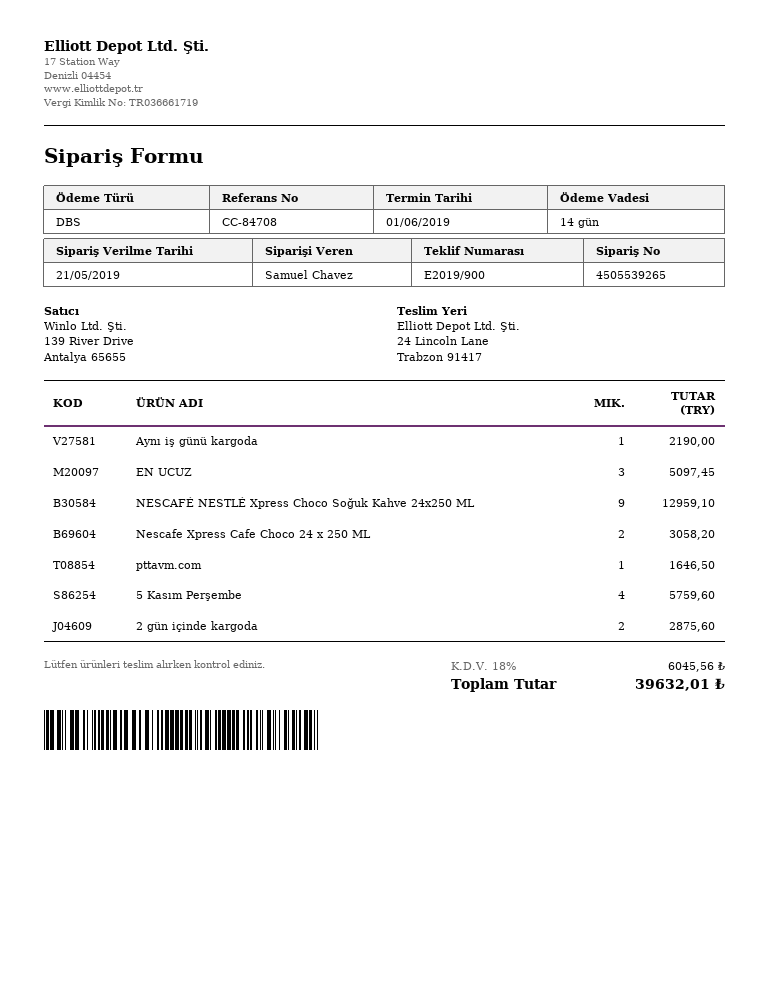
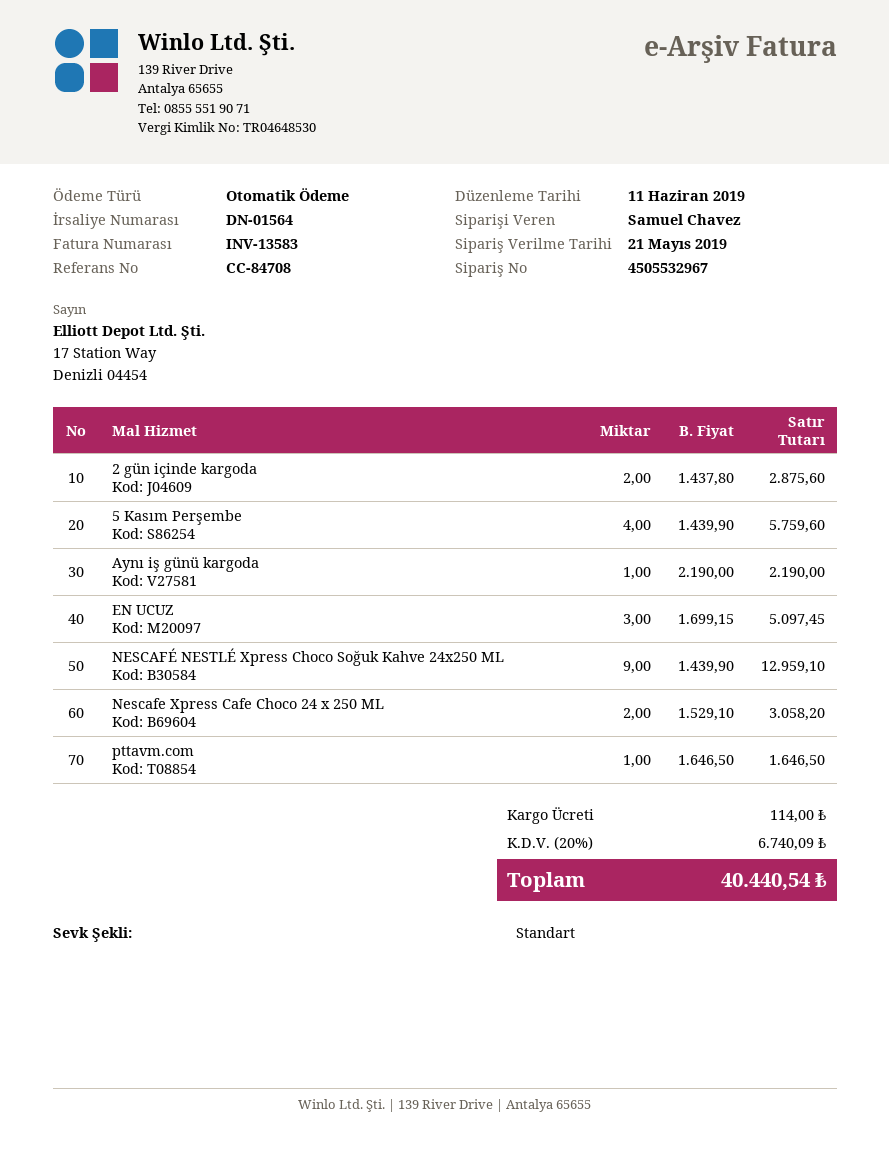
order number: 4505539265 -> 4505532967
shipping: none -> 114.00
tax: 18% = 6045.56 -> 20% = 6740.09
total: 39632.01 -> 40440.54

